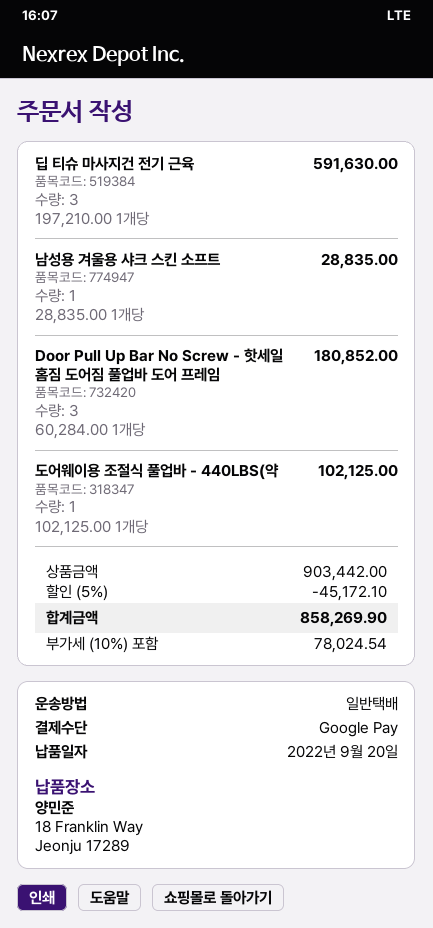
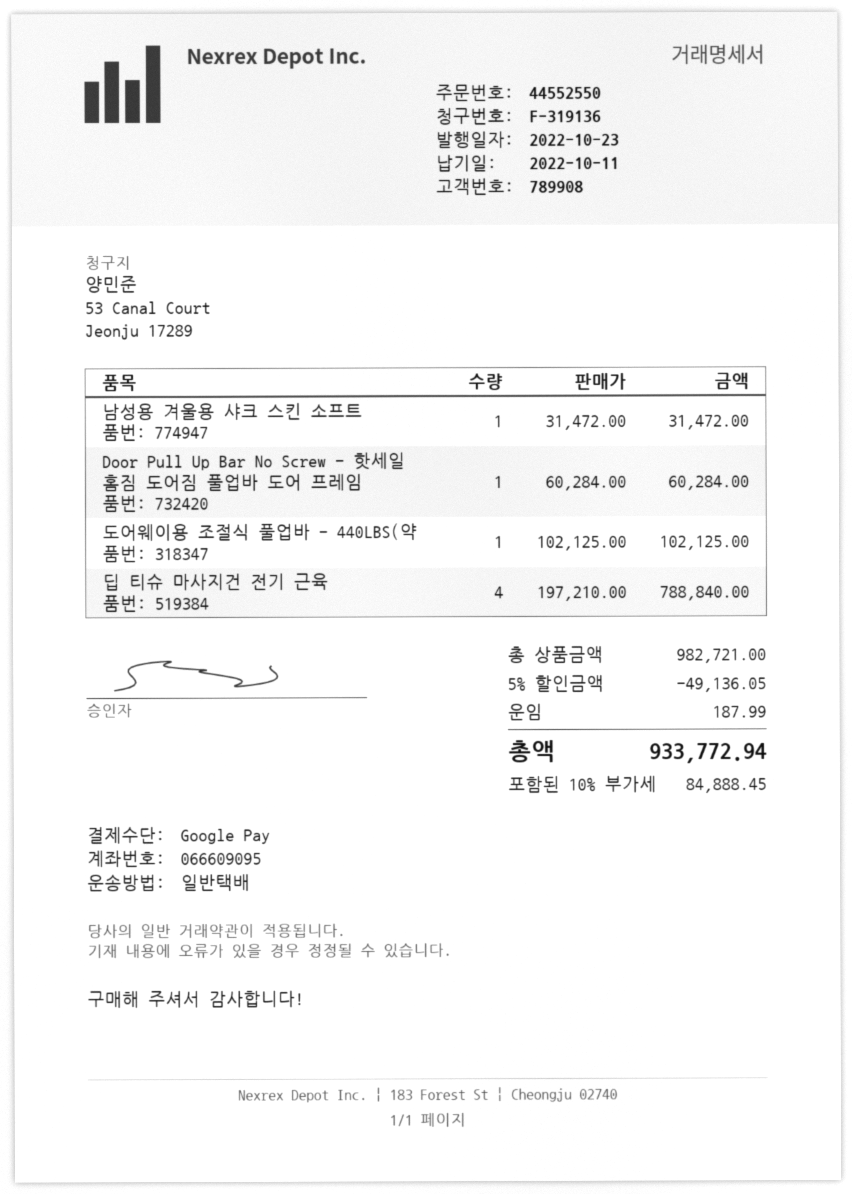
delivery date: 2022-09-20 -> 2022-10-11
딥 티슈 마사지건 전기 근육: 3 x 197210.00 = 591630.00 -> 4 x 197210.00 = 788840.00
남성용 겨울용 샤크 스킨 소프트: 1 x 28835.00 = 28835.00 -> 1 x 31472.00 = 31472.00
Door Pull Up Bar No Screw - 핫세일 홈짐 도어짐 풀업바 도어 프레임: 3 x 60284.00 = 180852.00 -> 1 x 60284.00 = 60284.00
subtotal: 903442.00 -> 982721.00
discount: 5% = 45172.10 -> 5% = 49136.05
shipping: none -> 187.99
tax: 10% = 78024.54 -> 10% = 84888.45
total: 858269.90 -> 933772.94

